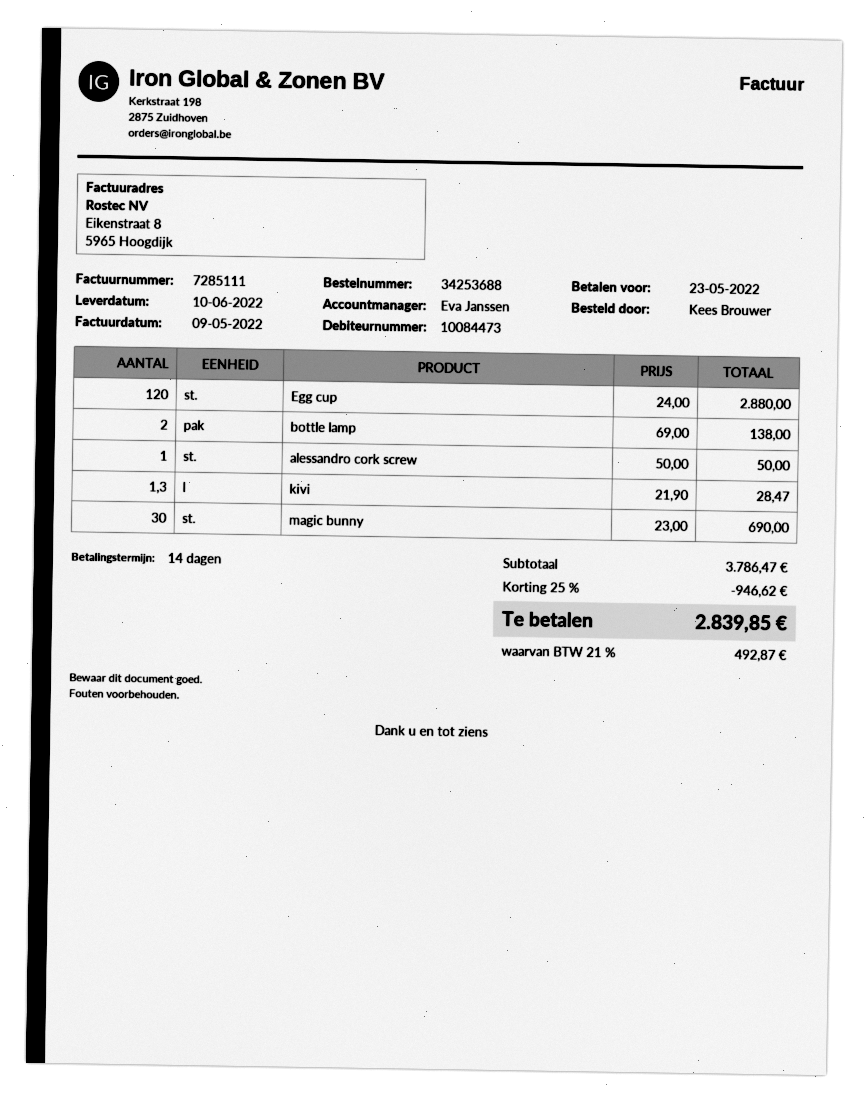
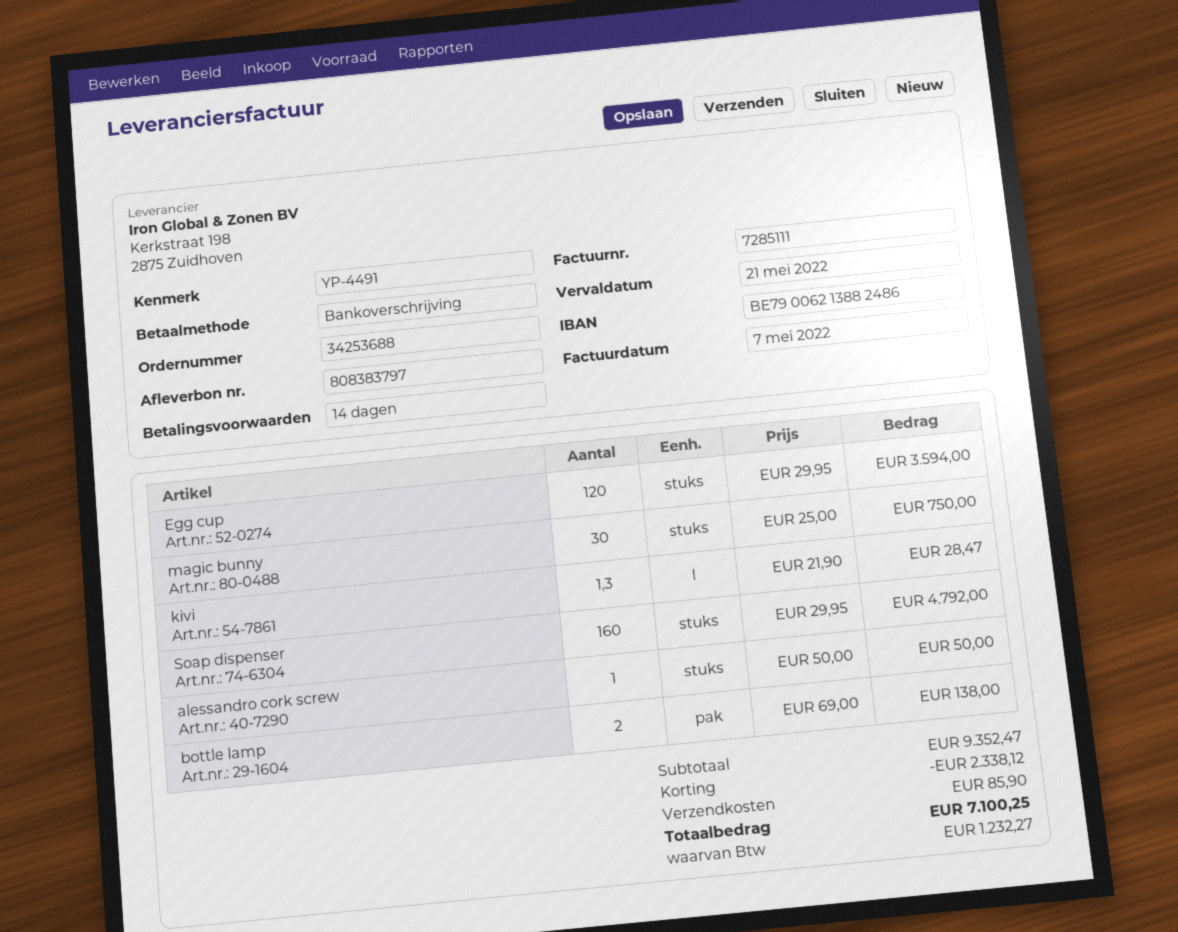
invoice date: 2022-05-09 -> 2022-05-07
due date: 2022-05-23 -> 2022-05-21
Egg cup: 120 x 24.00 = 2880.00 -> 120 x 29.95 = 3594.00
magic bunny: 30 x 23.00 = 690.00 -> 30 x 25.00 = 750.00
Soap dispenser: none -> 160 x 29.95 = 4792.00
subtotal: 3786.47 -> 9352.47
discount: 946.62 -> 2338.12
shipping: none -> 85.90
tax: 492.87 -> 1232.27
total: 2839.85 -> 7100.25

